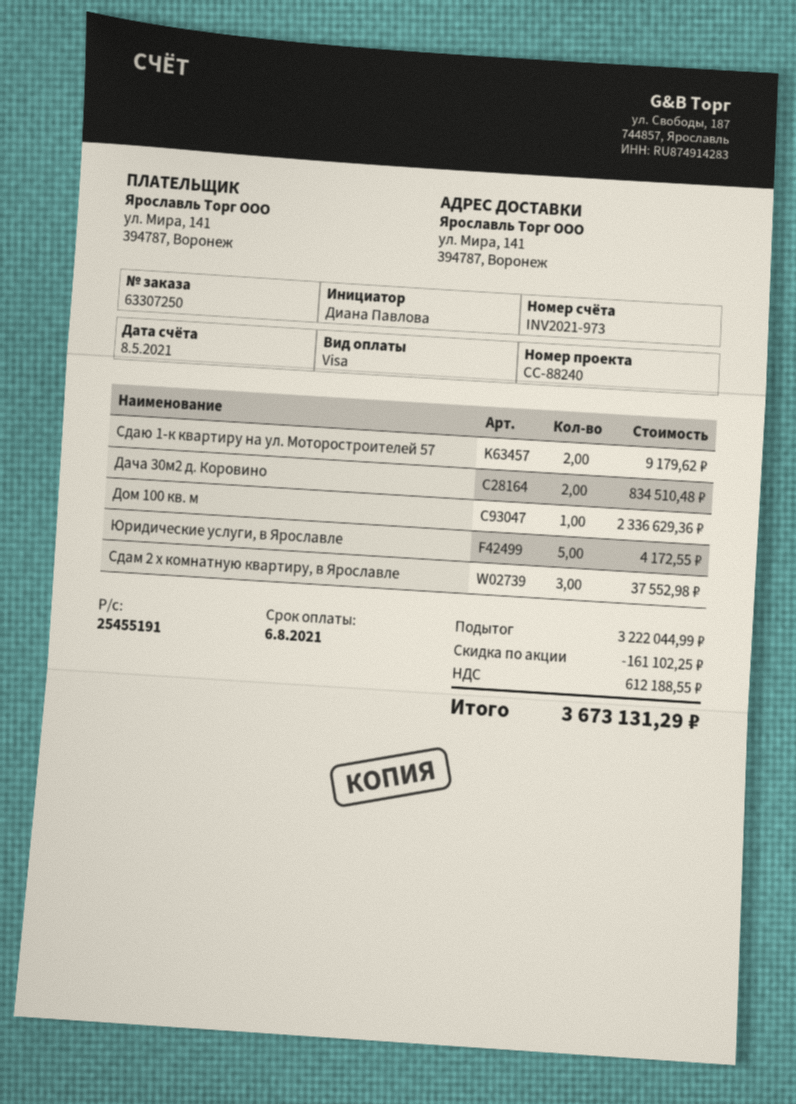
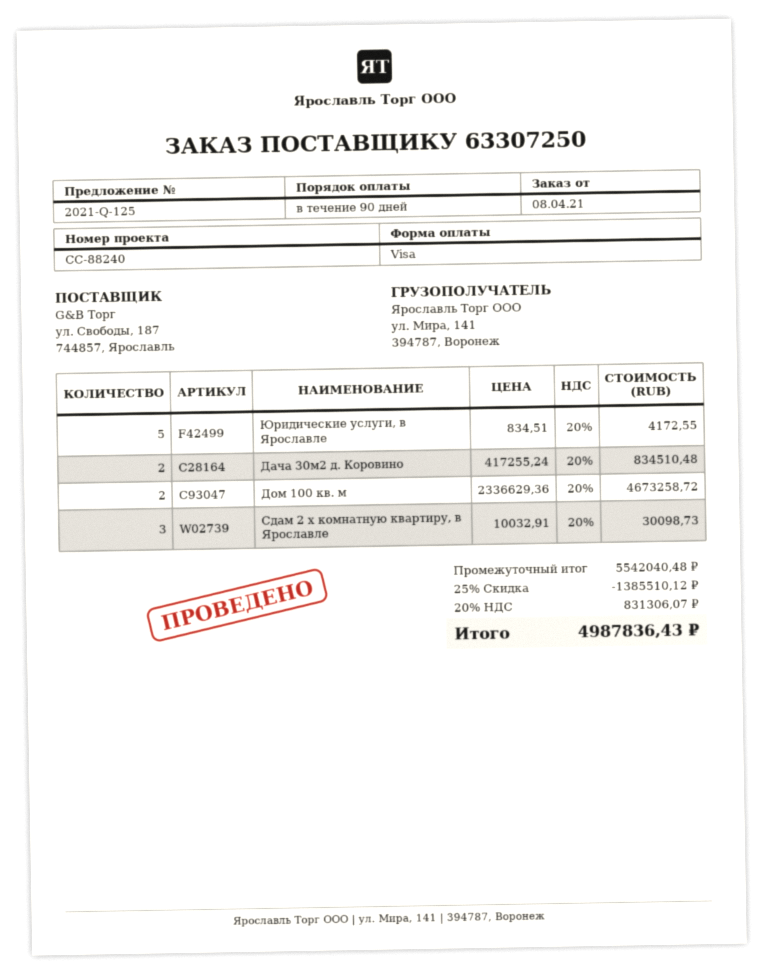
Сдаю 1-к квартиру на ул. Моторостроителей 57: 2 for 9179.62 -> none
Дом 100 кв. м: 1 for 2336629.36 -> 2 for 4673258.72
Сдам 2 х комнатную квартиру, в Ярославле: 3 for 37552.98 -> 3 for 30098.73
subtotal: 3222044.99 -> 5542040.48
discount: 161102.25 -> 1385510.12
tax: 612188.55 -> 831306.07
total: 3673131.29 -> 4987836.43

